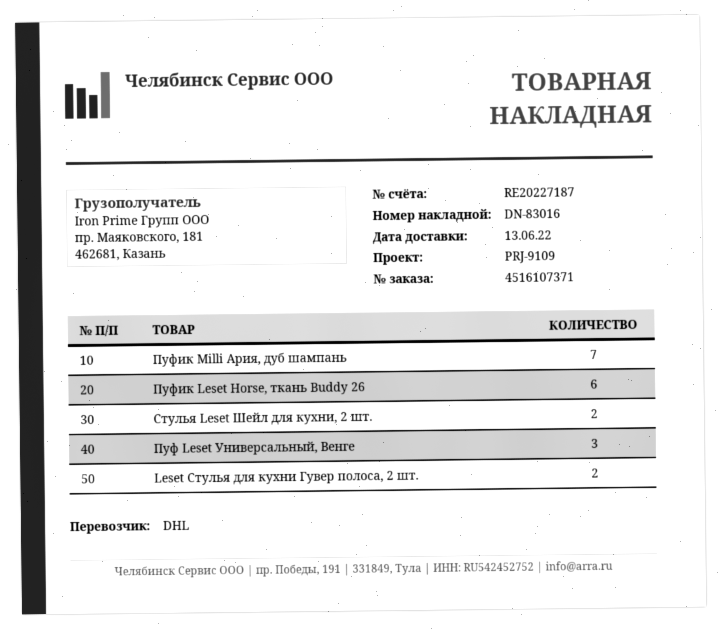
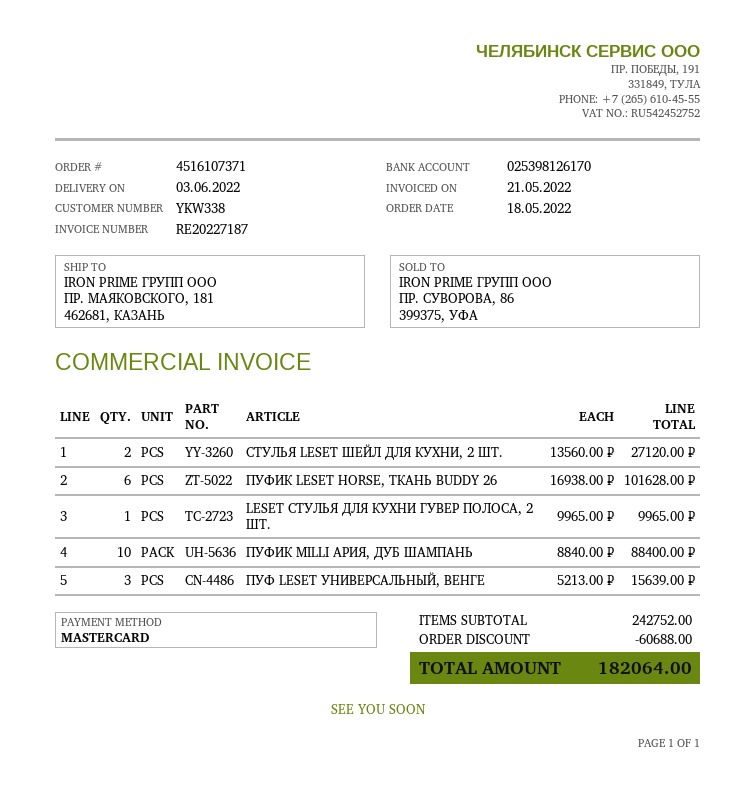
delivery date: 2022-06-13 -> 2022-06-03
Пуфик Milli Ария, дуб шампань: 7 -> 10
Leset Стулья для кухни Гувер полоса, 2 шт.: 2 -> 1

